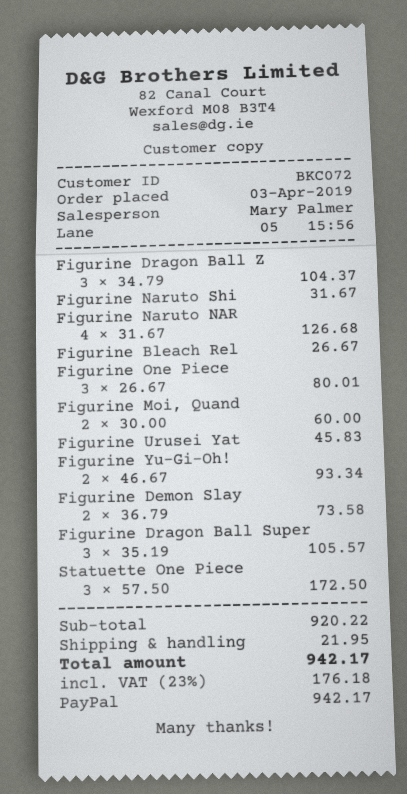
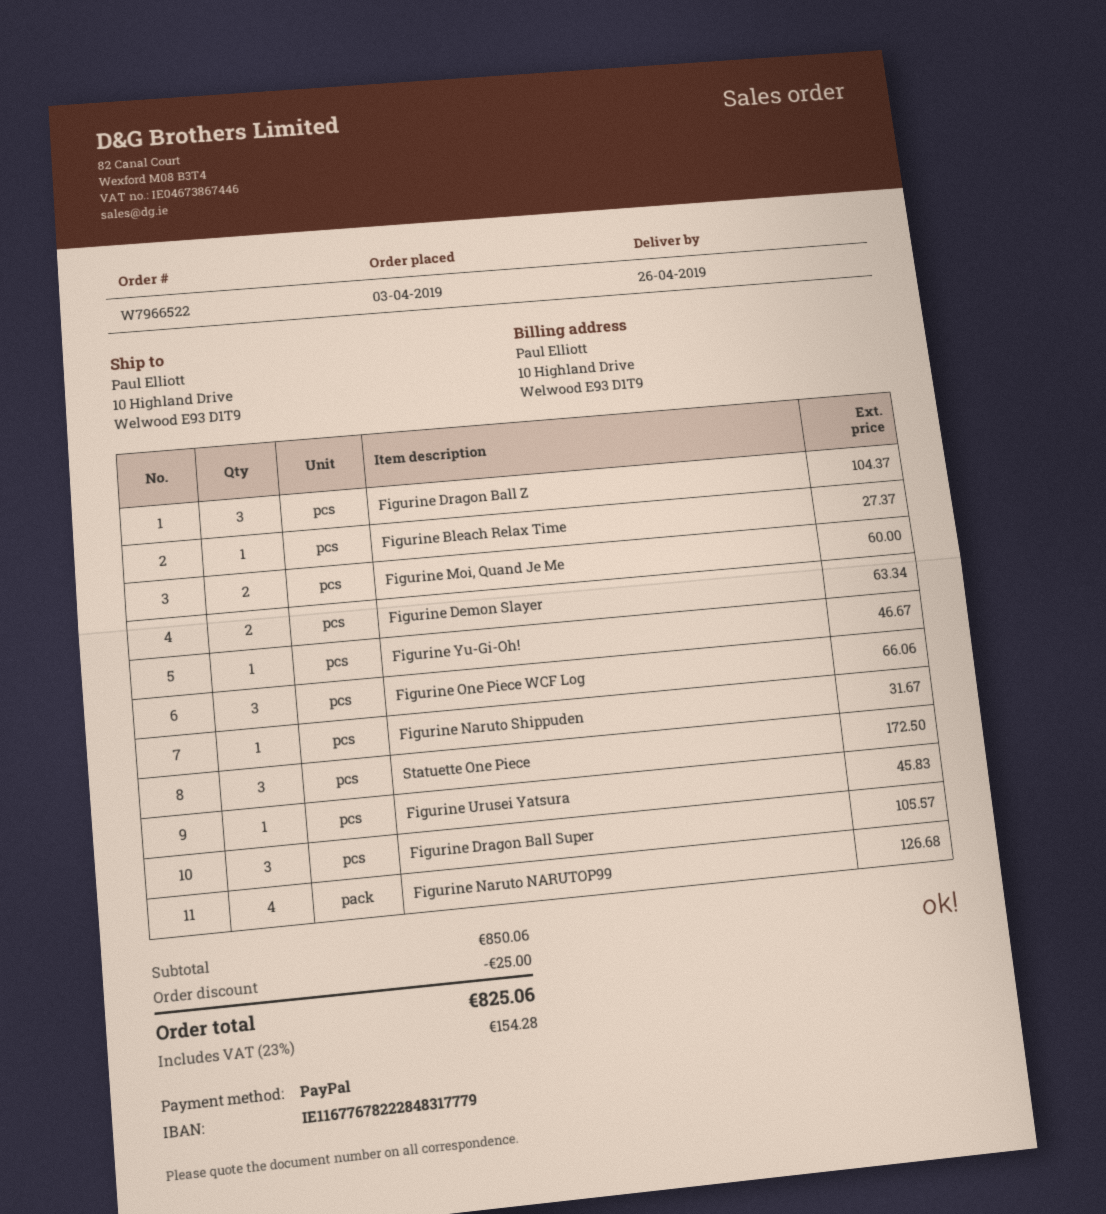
Figurine Bleach Rel: 1 for 26.67 -> 1 for 27.37
Figurine One Piece: 3 for 80.01 -> 3 for 66.06
Figurine Yu-Gi-Oh!: 2 for 93.34 -> 1 for 46.67
Figurine Demon Slay: 2 for 73.58 -> 2 for 63.34
subtotal: 920.22 -> 850.06
discount: none -> 25.00
shipping: 21.95 -> none
tax: 23% = 176.18 -> 23% = 154.28
total: 942.17 -> 825.06

